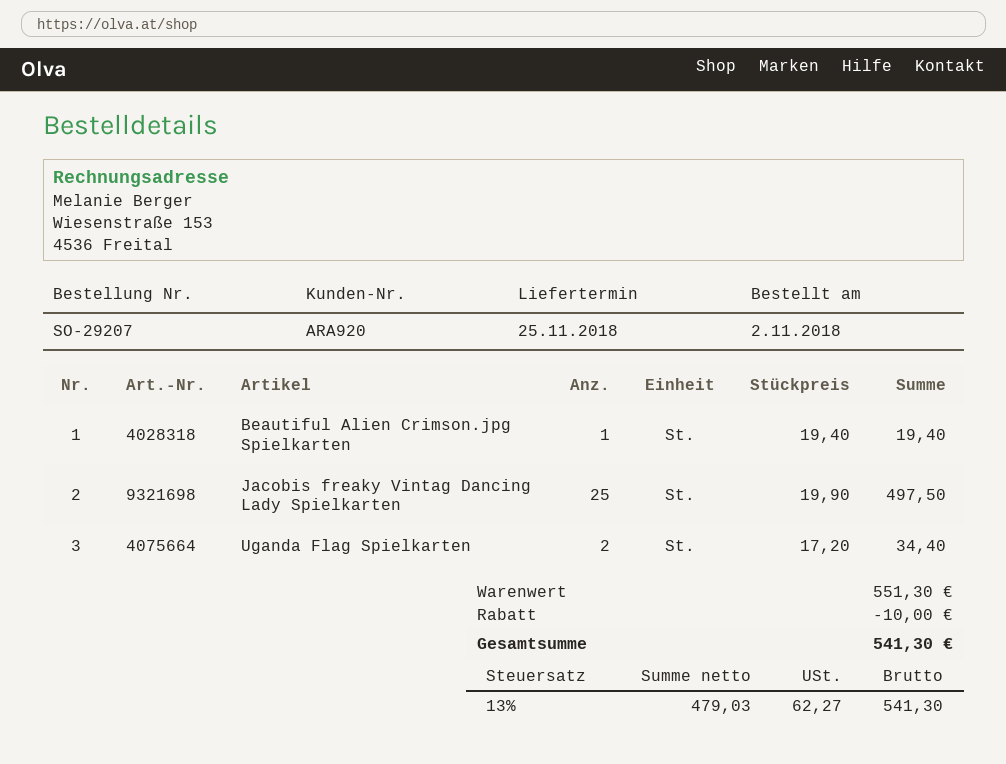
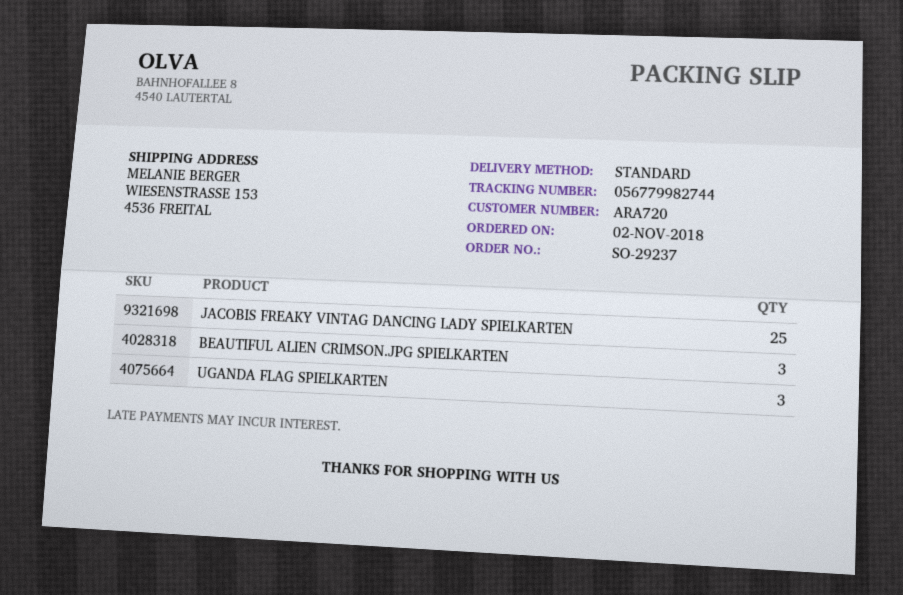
order number: SO-29207 -> SO-29237
customer number: ARA920 -> ARA720
Beautiful Alien Crimson.jpg Spielkarten: 1 -> 3
Uganda Flag Spielkarten: 2 -> 3

